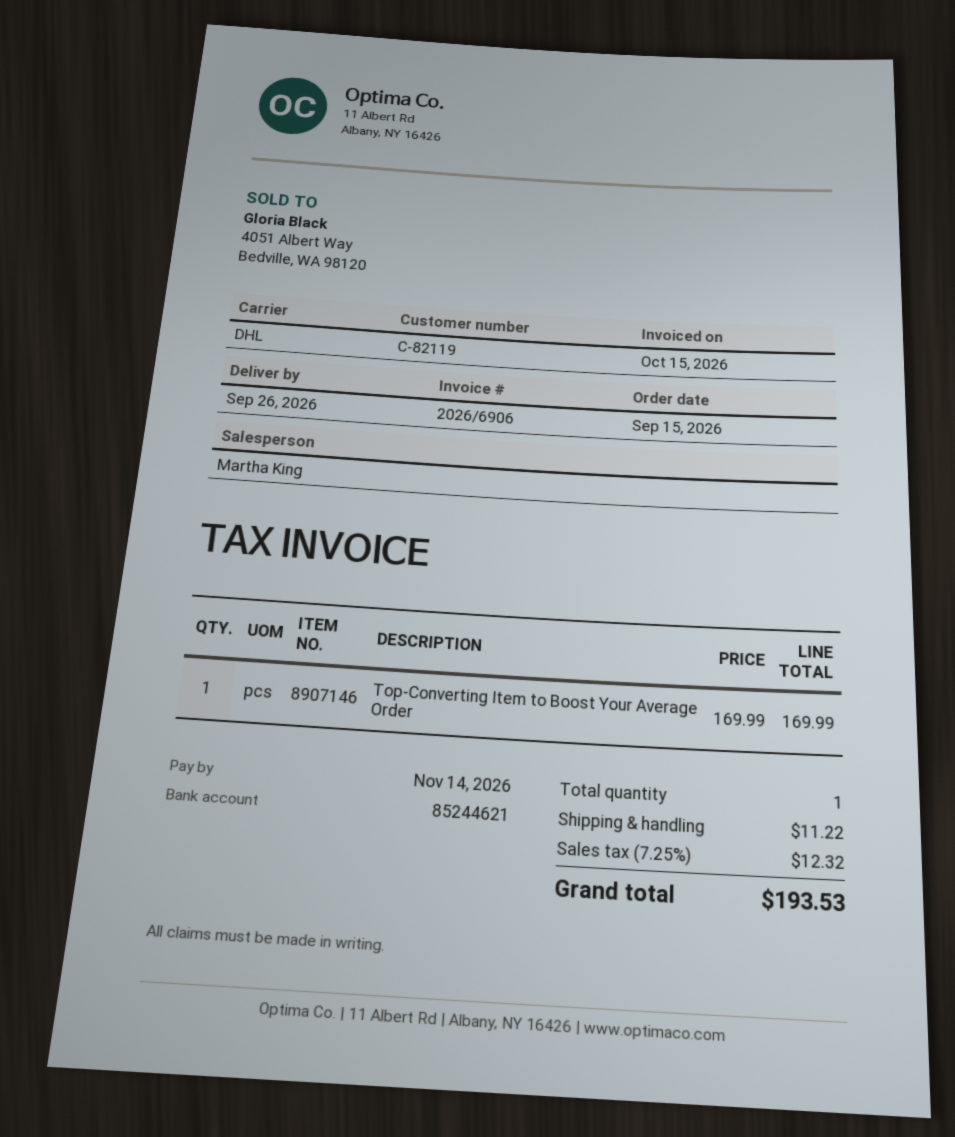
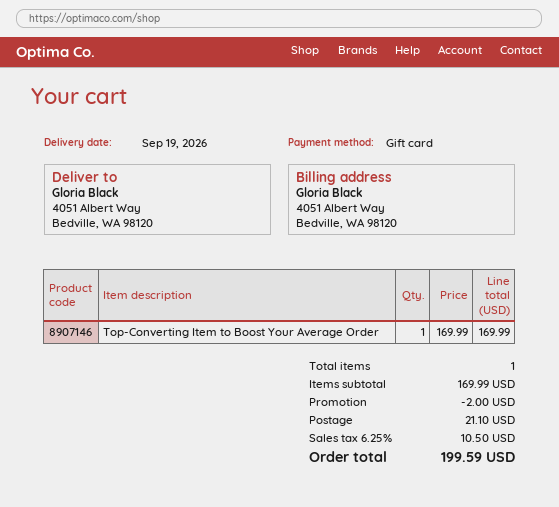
delivery date: 2026-09-26 -> 2026-09-19
discount: none -> 2.00
shipping: 11.22 -> 21.10
tax: 7.25% = 12.32 -> 6.25% = 10.50
total: 193.53 -> 199.59

